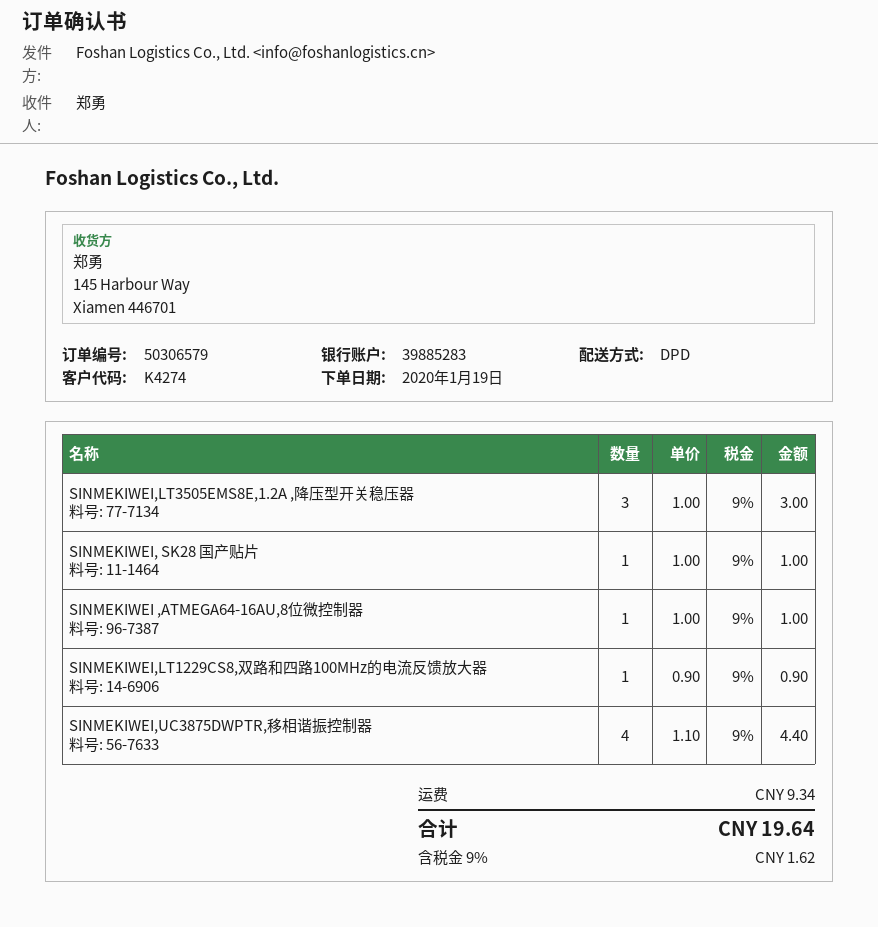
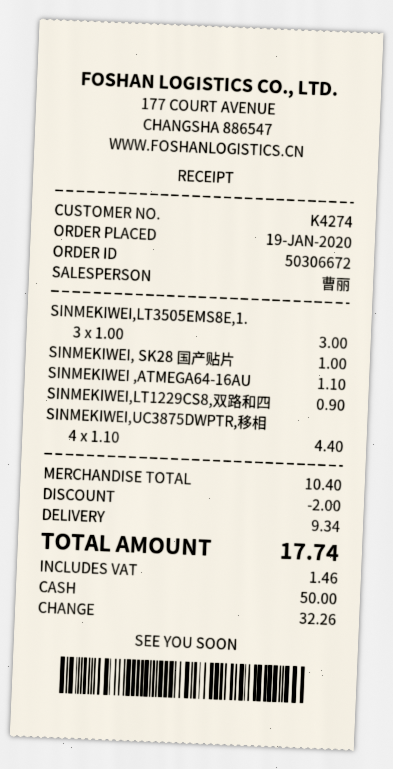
order number: 50306579 -> 50306672
SINMEKIWEI ,ATMEGA64-16AU,8位微控制器: 1 x 1.00 = 1.00 -> 1 x 1.10 = 1.10
discount: none -> 2.00
tax: 1.62 -> 1.46
total: 19.64 -> 17.74

